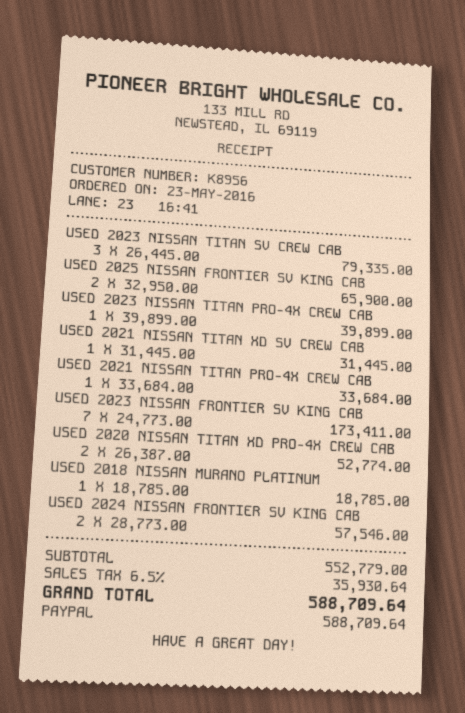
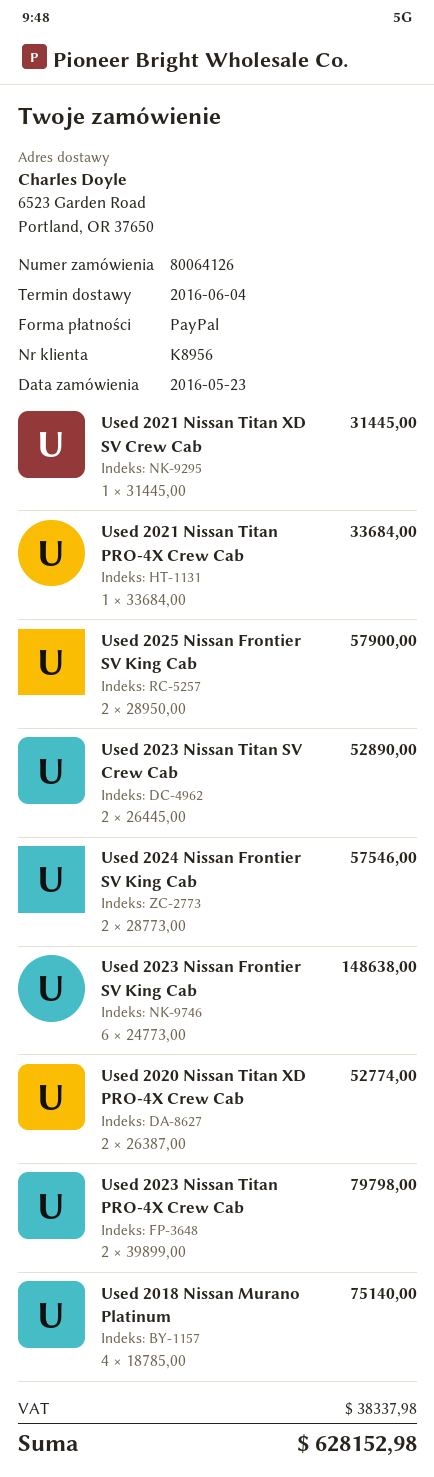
USED 2023 NISSAN TITAN SV CREW CAB: 3 x 26445.00 = 79335.00 -> 2 x 26445.00 = 52890.00
USED 2025 NISSAN FRONTIER SV KING CAB: 2 x 32950.00 = 65900.00 -> 2 x 28950.00 = 57900.00
USED 2023 NISSAN TITAN PRO-4X CREW CAB: 1 x 39899.00 = 39899.00 -> 2 x 39899.00 = 79798.00
USED 2023 NISSAN FRONTIER SV KING CAB: 7 x 24773.00 = 173411.00 -> 6 x 24773.00 = 148638.00
USED 2018 NISSAN MURANO PLATINUM: 1 x 18785.00 = 18785.00 -> 4 x 18785.00 = 75140.00
tax: 35930.64 -> 38337.98
total: 588709.64 -> 628152.98

